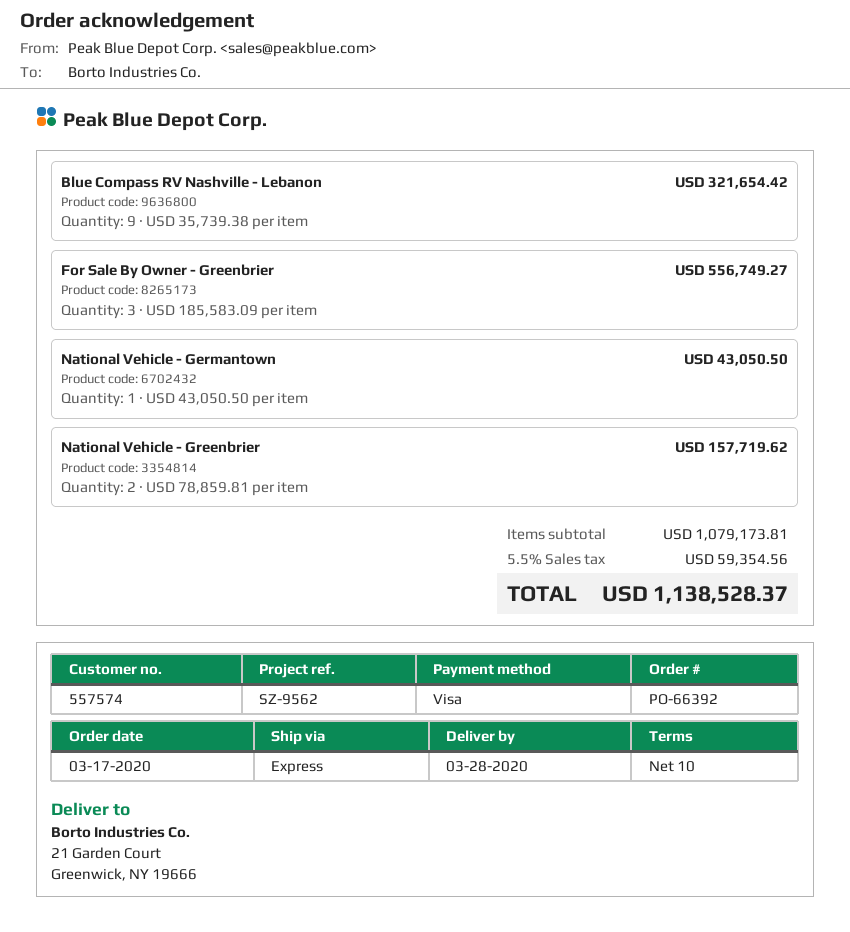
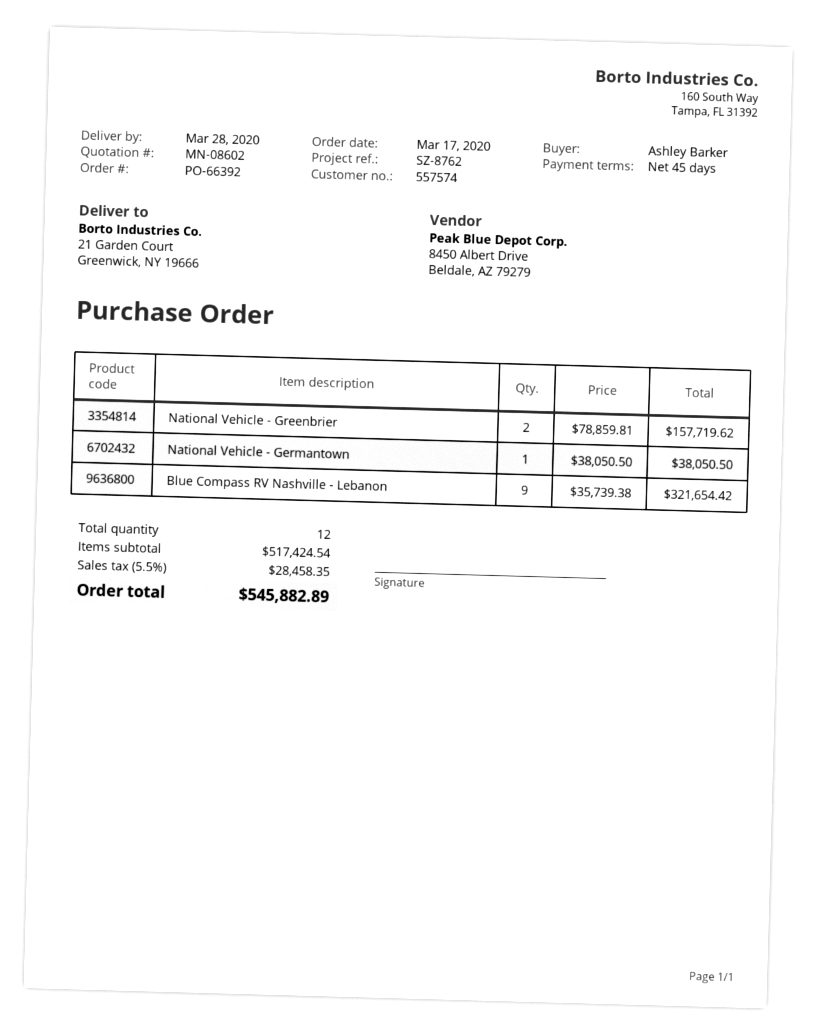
payment terms: 10 days -> 45 days
reference: SZ-9562 -> SZ-8762
For Sale By Owner - Greenbrier: 3 x 185583.09 = 556749.27 -> none
National Vehicle - Germantown: 1 x 43050.50 = 43050.50 -> 1 x 38050.50 = 38050.50
subtotal: 1079173.81 -> 517424.54
tax: 5.5% = 59354.56 -> 5.5% = 28458.35
total: 1138528.37 -> 545882.89

